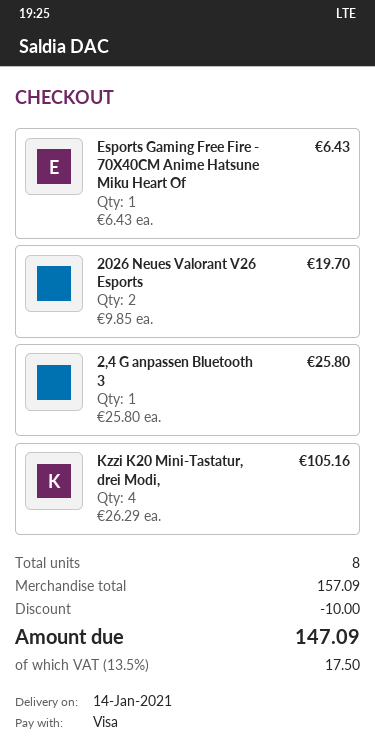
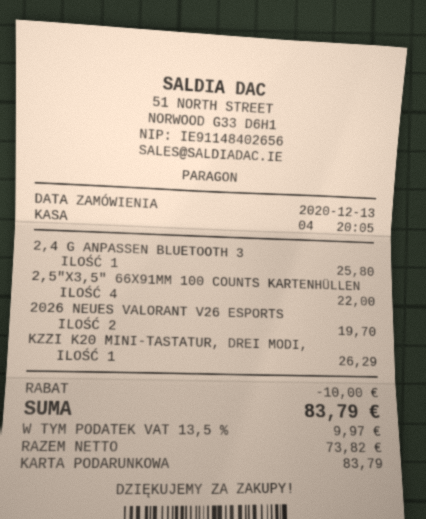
payment method: Visa -> gift card
Esports Gaming Free Fire - 70X40CM Anime Hatsune Miku Heart Of: 1 for 6.43 -> none
Kzzi K20 Mini-Tastatur, drei Modi,: 4 for 105.16 -> 1 for 26.29
2,5"X3,5" 66X91MM 100 COUNTS KARTENHÜLLEN: none -> 4 for 22.00
tax: 13.5% = 17.50 -> 13.5% = 9.97
total: 147.09 -> 83.79

